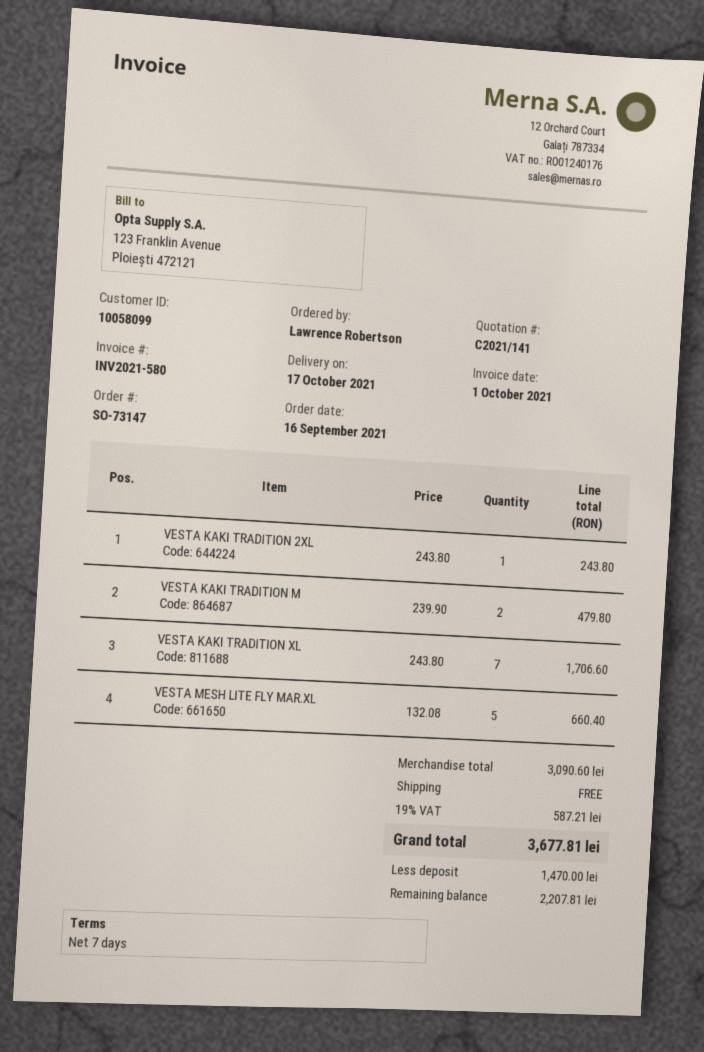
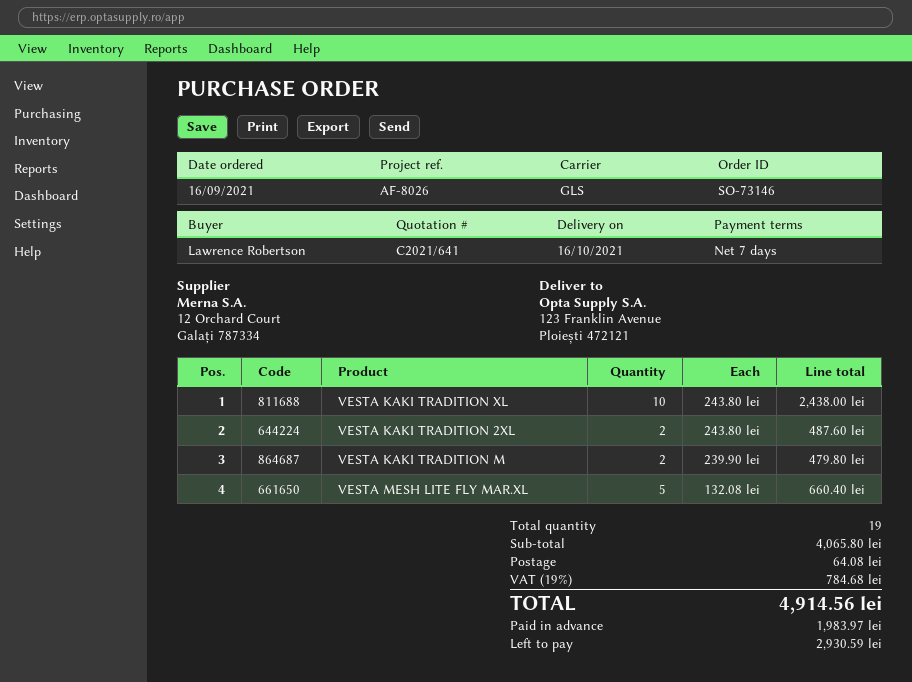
quote number: C2021/141 -> C2021/641
order number: SO-73147 -> SO-73146
delivery date: 2021-10-17 -> 2021-10-16
VESTA KAKI TRADITION 2XL: 1 x 243.80 = 243.80 -> 2 x 243.80 = 487.60
VESTA KAKI TRADITION XL: 7 x 243.80 = 1706.60 -> 10 x 243.80 = 2438.00
subtotal: 3090.60 -> 4065.80
shipping: 0.00 -> 64.08
tax: 19% = 587.21 -> 19% = 784.68
total: 3677.81 -> 4914.56
deposit: 1470.00 -> 1983.97
balance: 2207.81 -> 2930.59

